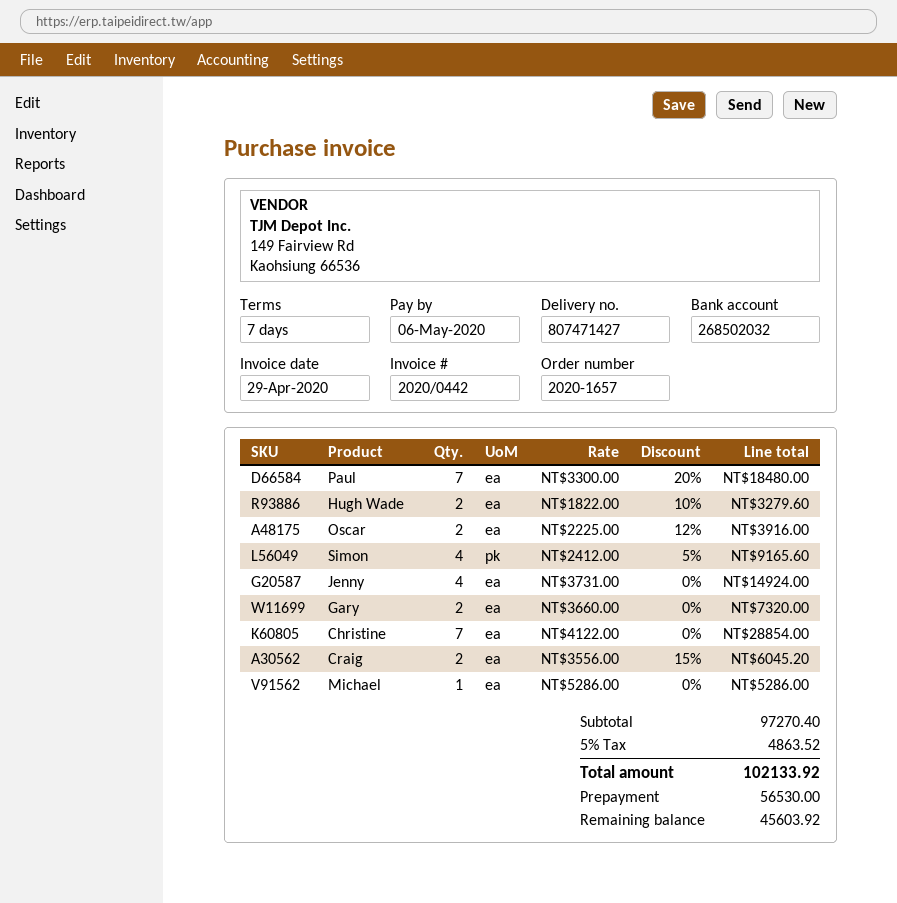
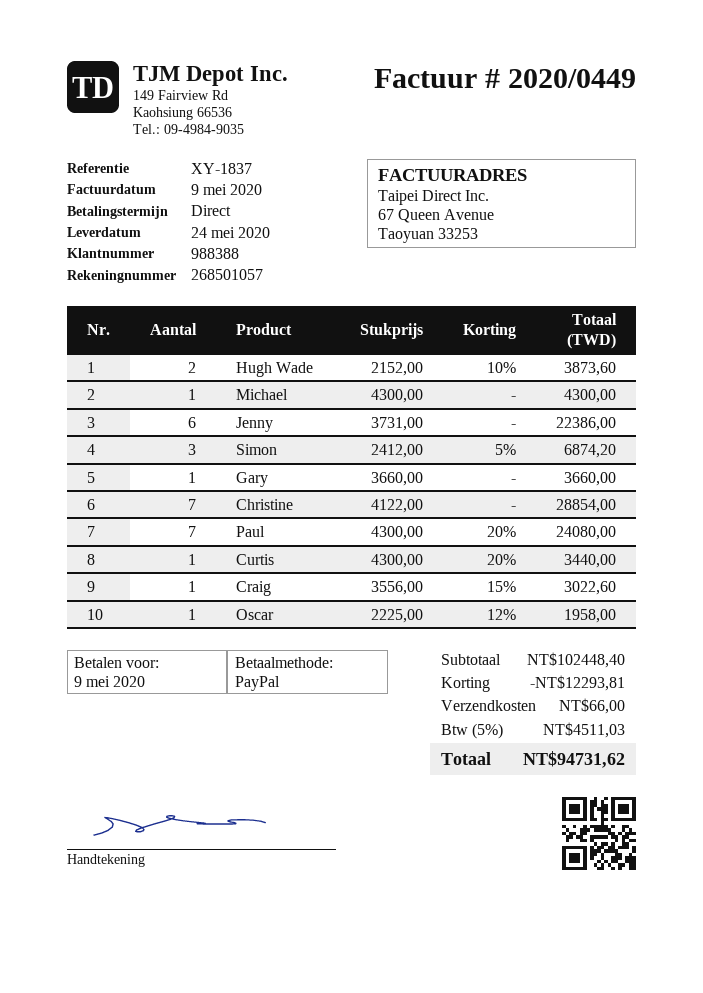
invoice number: 2020/0442 -> 2020/0449
invoice date: 2020-04-29 -> 2020-05-09
payment terms: 7 days -> on receipt
due date: 2020-05-06 -> 2020-05-09
bank account: 268502032 -> 268501057
Paul: 7 x 3300.00 - 20% = 18480.00 -> 7 x 4300.00 - 20% = 24080.00
Hugh Wade: 2 x 1822.00 - 10% = 3279.60 -> 2 x 2152.00 - 10% = 3873.60
Oscar: 2 x 2225.00 - 12% = 3916.00 -> 1 x 2225.00 - 12% = 1958.00
Simon: 4 x 2412.00 - 5% = 9165.60 -> 3 x 2412.00 - 5% = 6874.20
Jenny: 4 x 3731.00 = 14924.00 -> 6 x 3731.00 = 22386.00
Gary: 2 x 3660.00 = 7320.00 -> 1 x 3660.00 = 3660.00
Craig: 2 x 3556.00 - 15% = 6045.20 -> 1 x 3556.00 - 15% = 3022.60
Michael: 1 x 5286.00 = 5286.00 -> 1 x 4300.00 = 4300.00
Curtis: none -> 1 x 4300.00 - 20% = 3440.00
subtotal: 97270.40 -> 102448.40
discount: none -> 12293.81
shipping: none -> 66.00
tax: 5% = 4863.52 -> 5% = 4511.03
total: 102133.92 -> 94731.62

